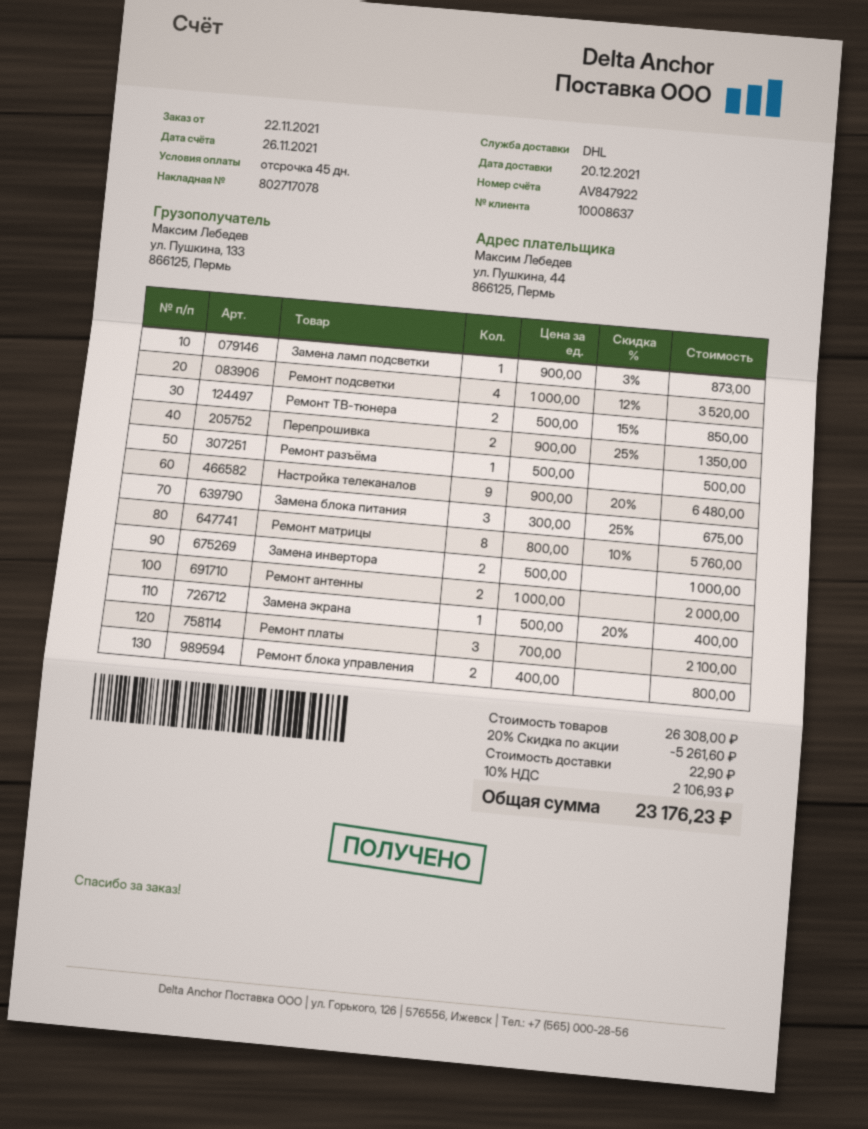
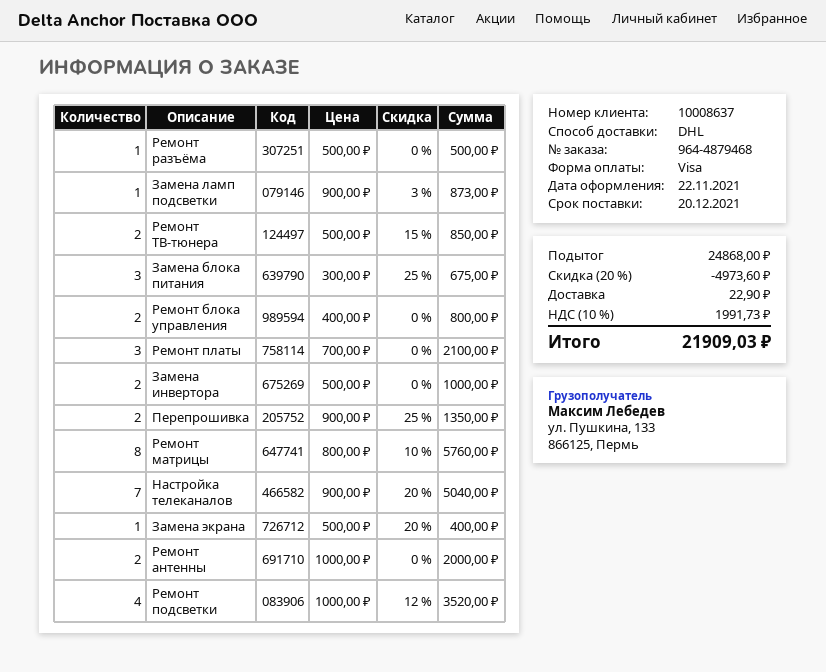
Настройка телеканалов: 9 x 900.00 - 20% = 6480.00 -> 7 x 900.00 - 20% = 5040.00
subtotal: 26308.00 -> 24868.00
discount: 20% = 5261.60 -> 20% = 4973.60
tax: 10% = 2106.93 -> 10% = 1991.73
total: 23176.23 -> 21909.03

